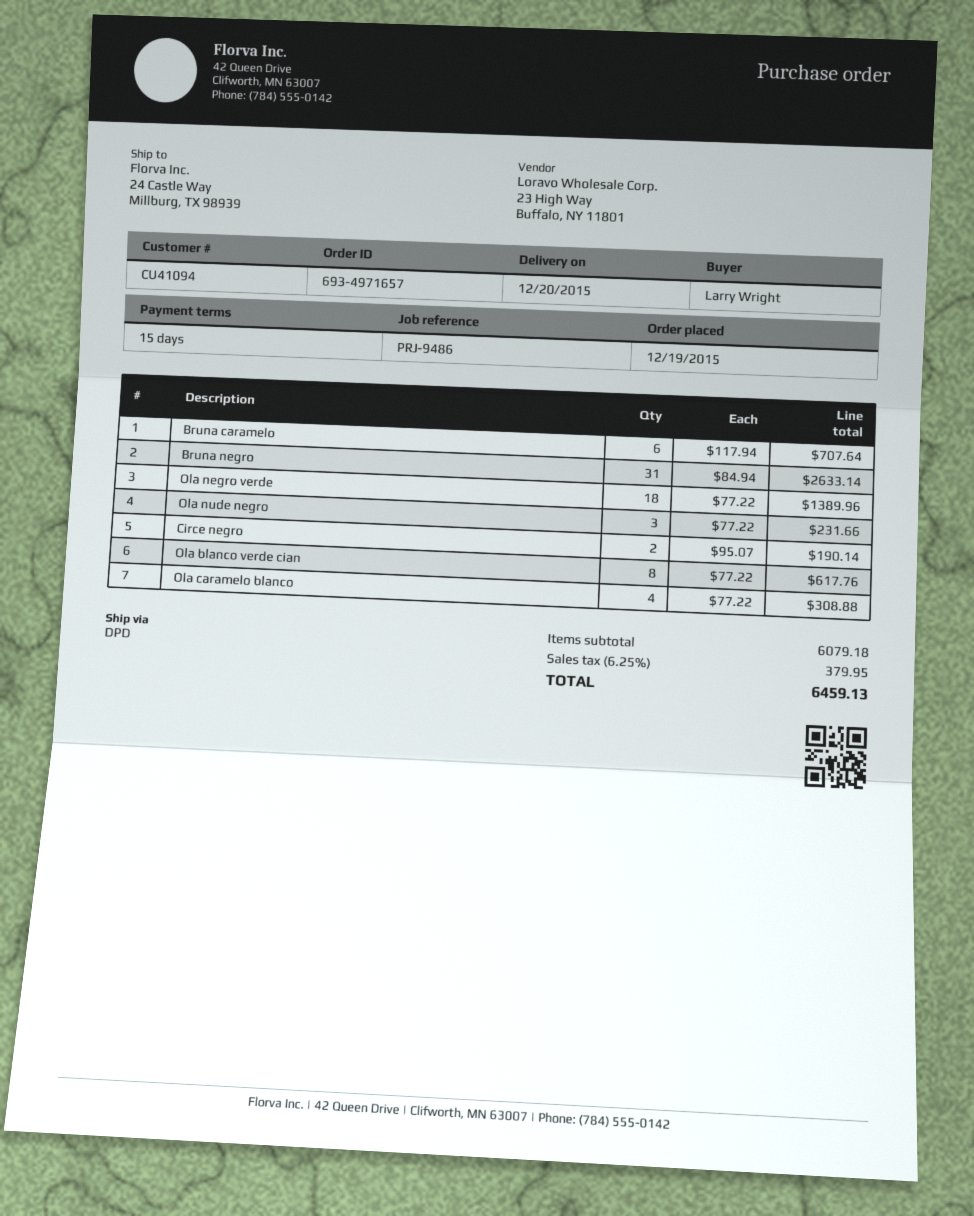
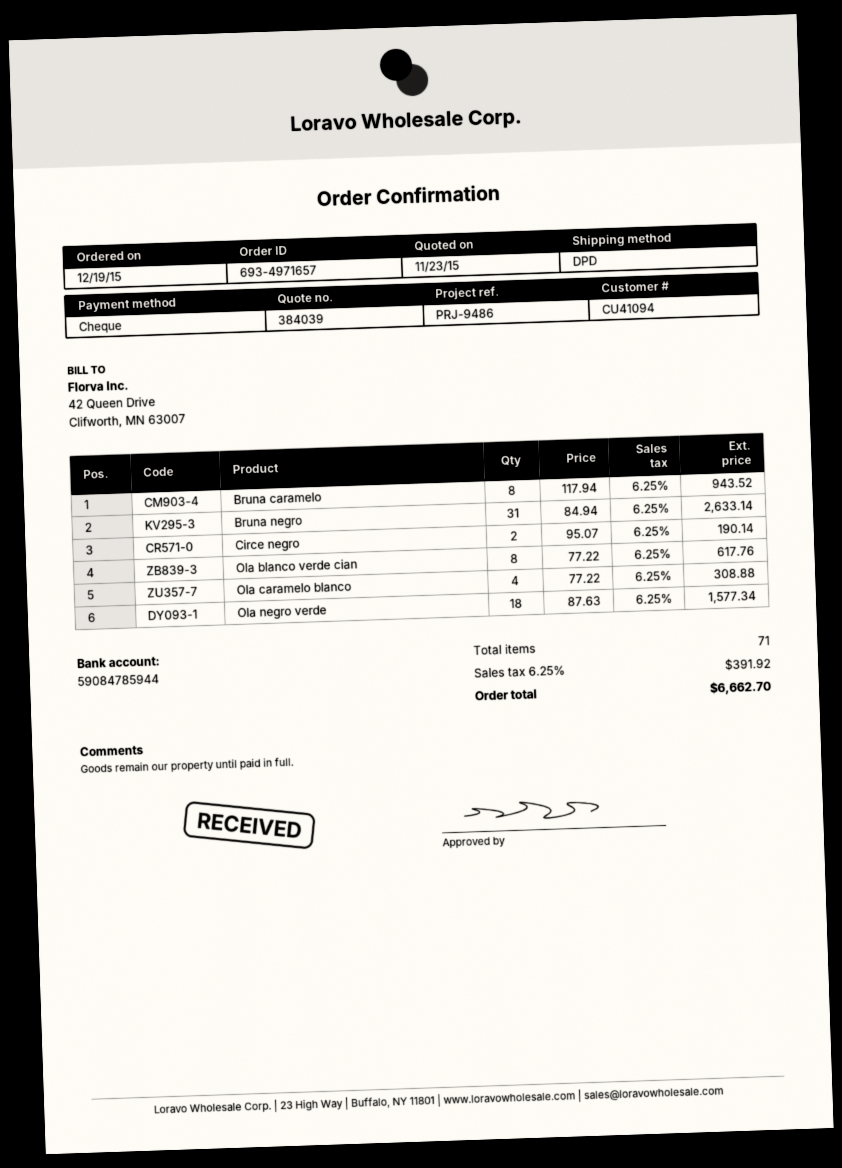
Bruna caramelo: 6 x 117.94 = 707.64 -> 8 x 117.94 = 943.52
Ola negro verde: 18 x 77.22 = 1389.96 -> 18 x 87.63 = 1577.34
Ola nude negro: 3 x 77.22 = 231.66 -> none
tax: 6.25% = 379.95 -> 6.25% = 391.92
total: 6459.13 -> 6662.70

